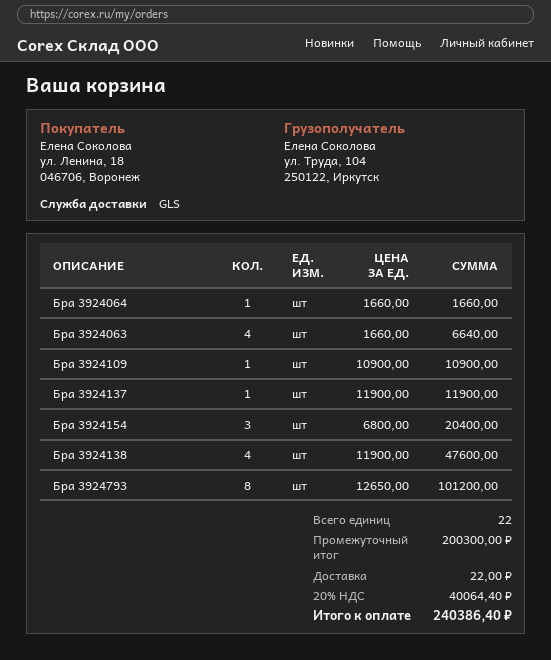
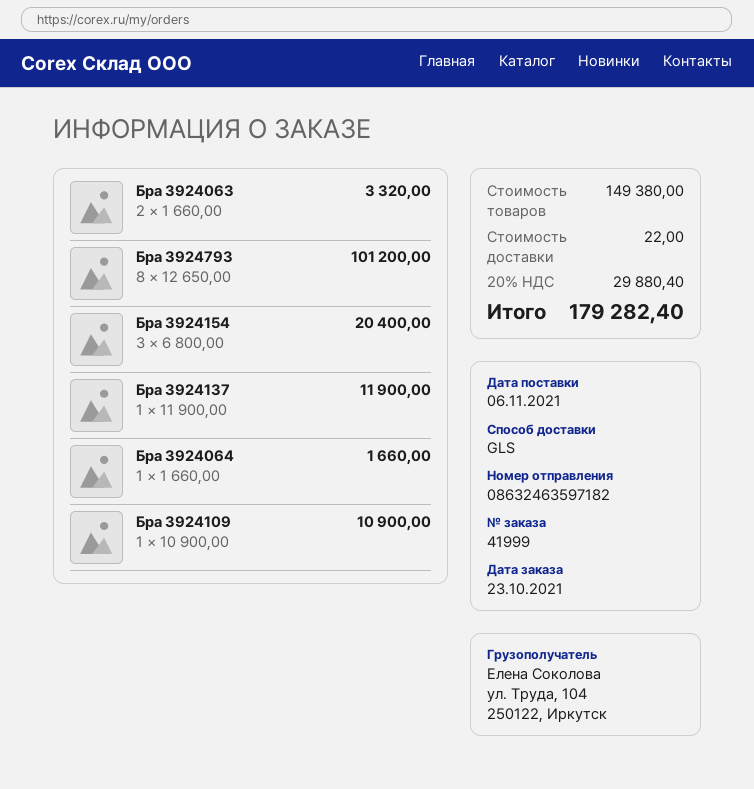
Бра 3924063: 4 x 1660.00 = 6640.00 -> 2 x 1660.00 = 3320.00
Бра 3924138: 4 x 11900.00 = 47600.00 -> none
subtotal: 200300.00 -> 149380.00
tax: 20% = 40064.40 -> 20% = 29880.40
total: 240386.40 -> 179282.40

